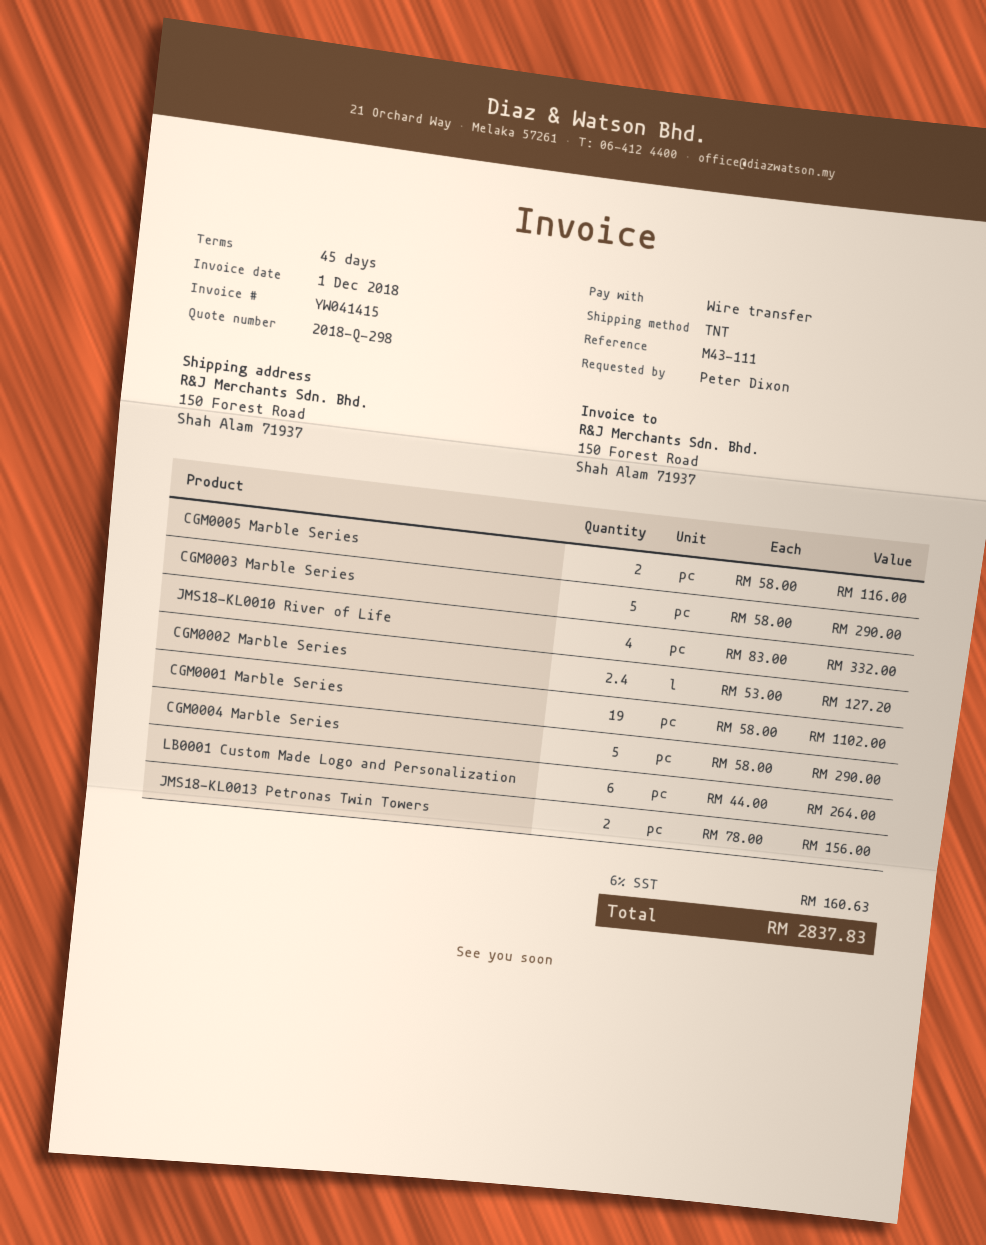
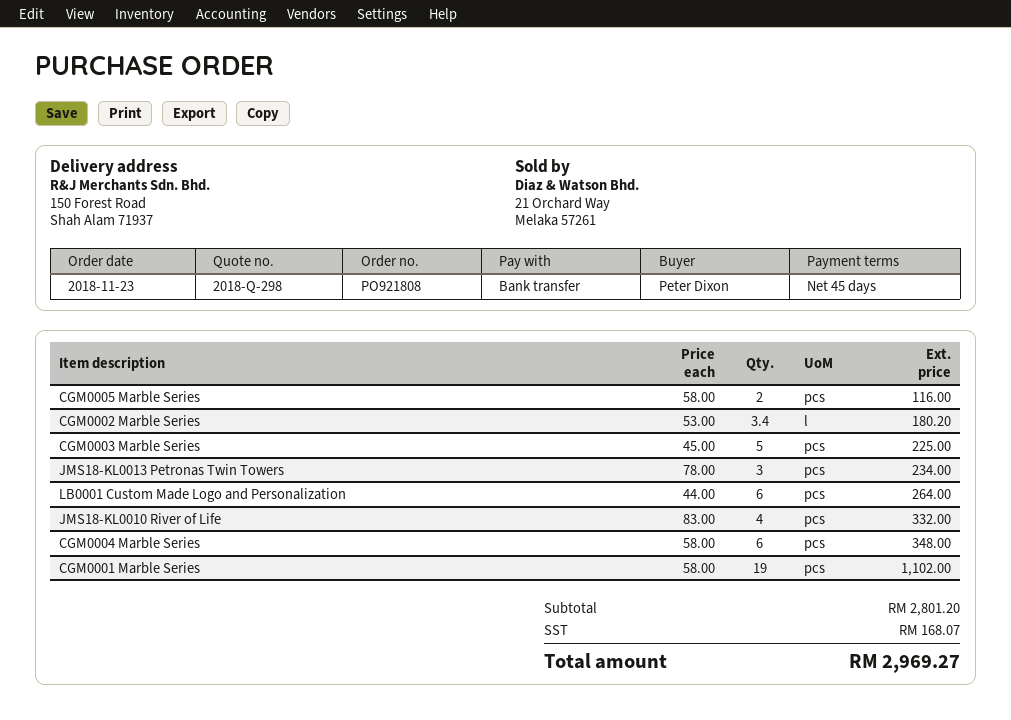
CGM0003 Marble Series: 5 x 58.00 = 290.00 -> 5 x 45.00 = 225.00
CGM0002 Marble Series: 2.4 x 53.00 = 127.20 -> 3.4 x 53.00 = 180.20
CGM0004 Marble Series: 5 x 58.00 = 290.00 -> 6 x 58.00 = 348.00
JMS18-KL0013 Petronas Twin Towers: 2 x 78.00 = 156.00 -> 3 x 78.00 = 234.00
tax: 160.63 -> 168.07
total: 2837.83 -> 2969.27

